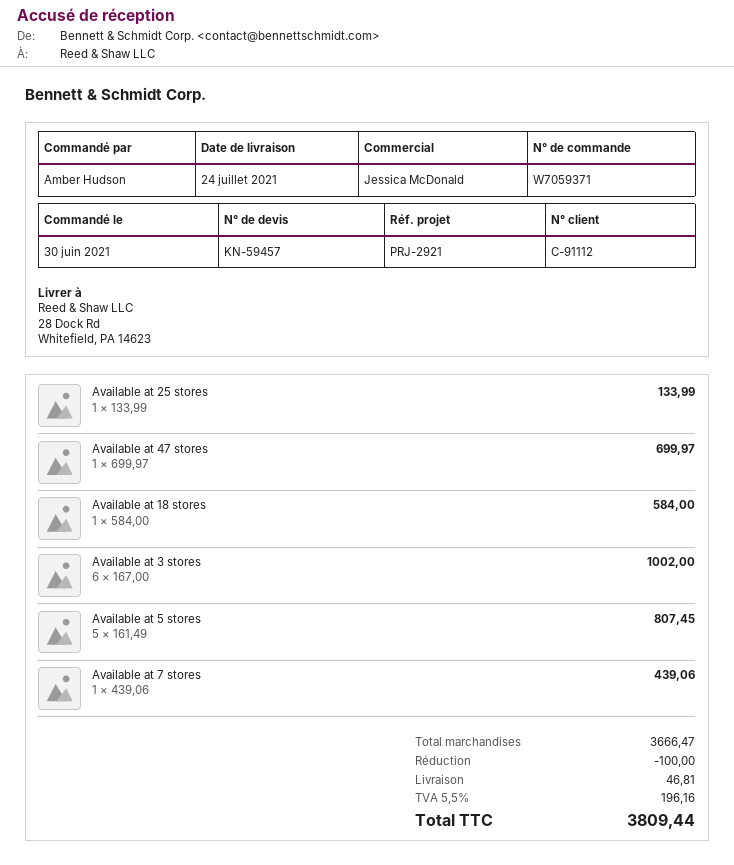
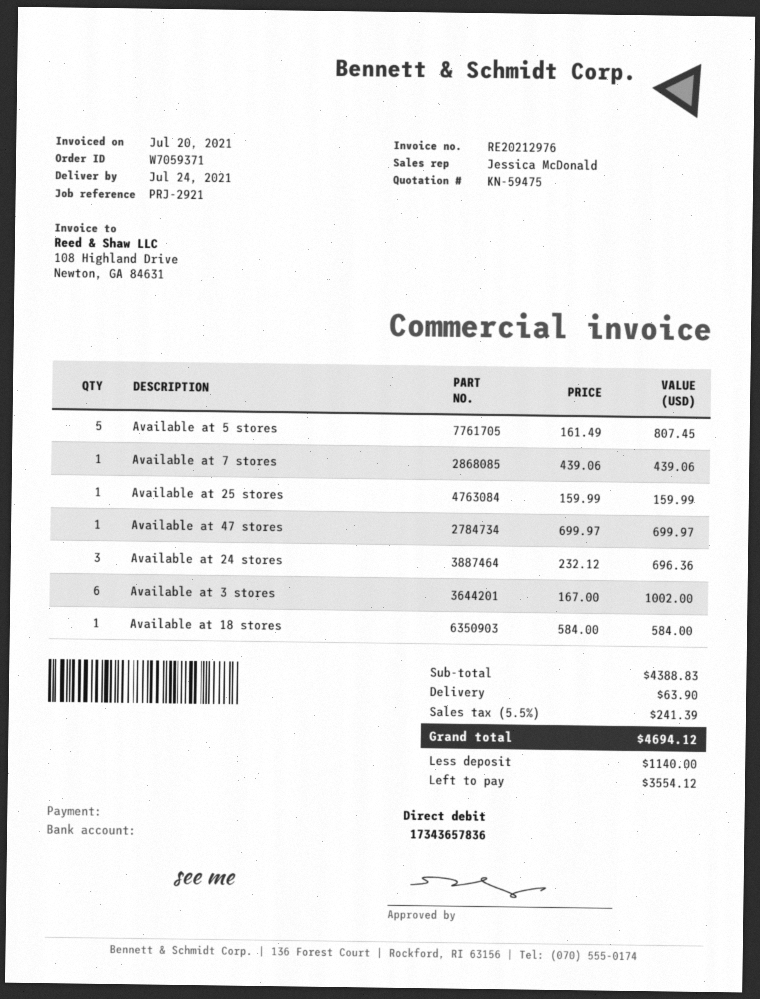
quote number: KN-59457 -> KN-59475
Available at 25 stores: 1 x 133.99 = 133.99 -> 1 x 159.99 = 159.99
Available at 24 stores: none -> 3 x 232.12 = 696.36
subtotal: 3666.47 -> 4388.83
discount: 100.00 -> none
shipping: 46.81 -> 63.90
tax: 5.5% = 196.16 -> 5.5% = 241.39
total: 3809.44 -> 4694.12

